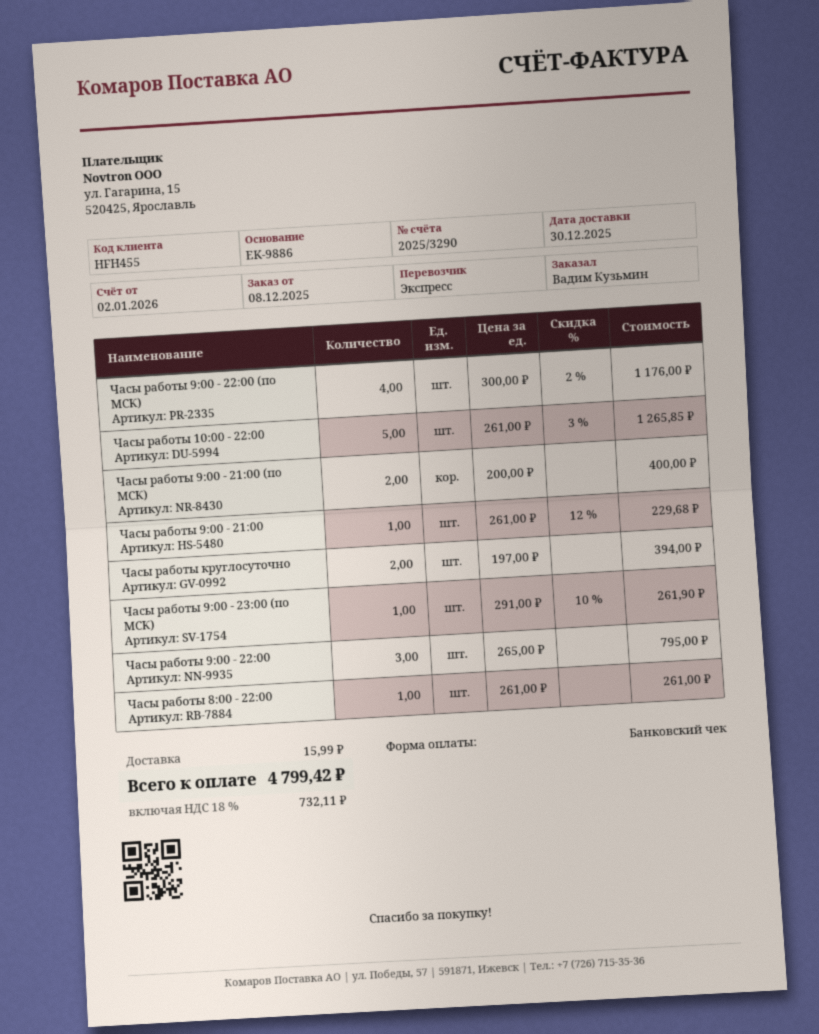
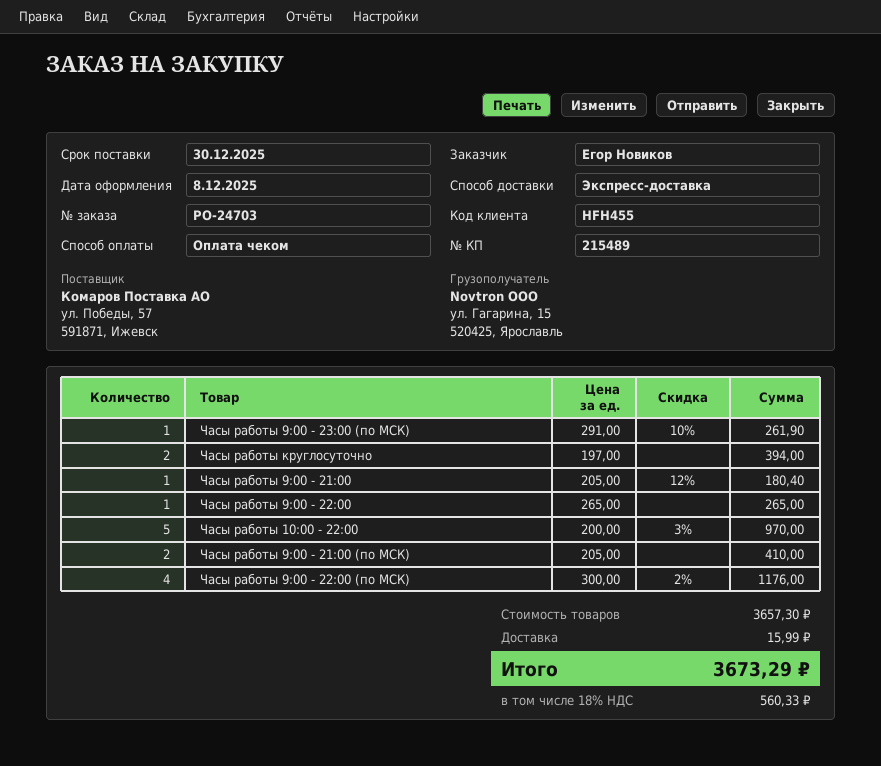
ordered by: Вадим Кузьмин -> Егор Новиков
Часы работы 10:00 - 22:00: 5 x 261.00 - 3% = 1265.85 -> 5 x 200.00 - 3% = 970.00
Часы работы 9:00 - 21:00 (по МСК): 2 x 200.00 = 400.00 -> 2 x 205.00 = 410.00
Часы работы 9:00 - 21:00: 1 x 261.00 - 12% = 229.68 -> 1 x 205.00 - 12% = 180.40
Часы работы 9:00 - 22:00: 3 x 265.00 = 795.00 -> 1 x 265.00 = 265.00
Часы работы 8:00 - 22:00: 1 x 261.00 = 261.00 -> none
tax: 18% = 732.11 -> 18% = 560.33
total: 4799.42 -> 3673.29

